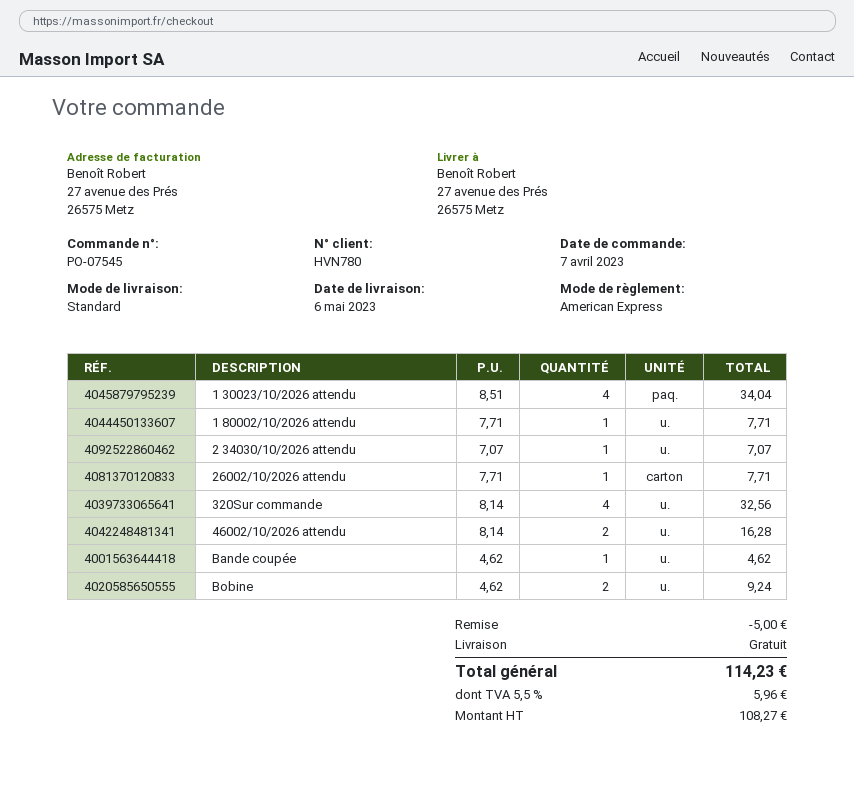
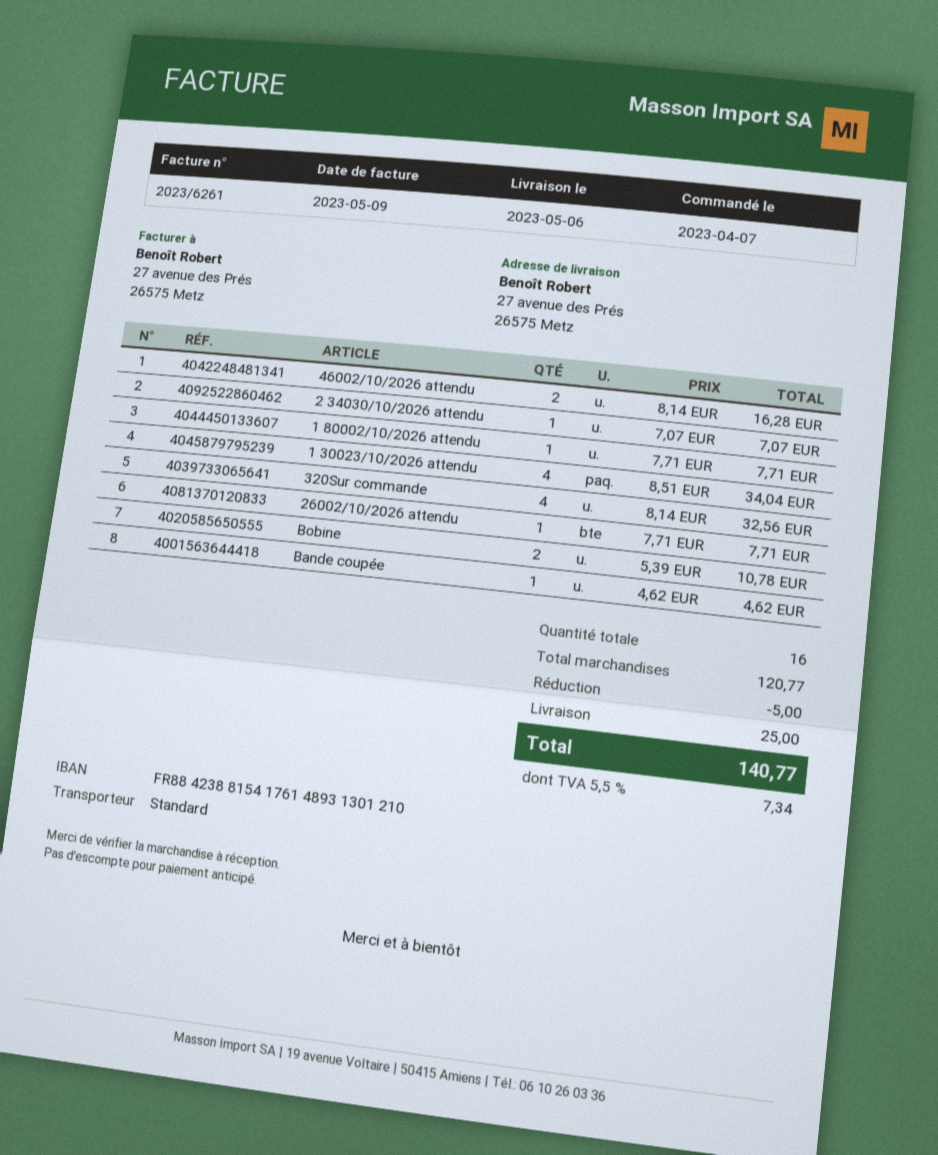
Bobine: 2 x 4.62 = 9.24 -> 2 x 5.39 = 10.78
shipping: 0.00 -> 25.00
tax: 5.5% = 5.96 -> 5.5% = 7.34
total: 114.23 -> 140.77

